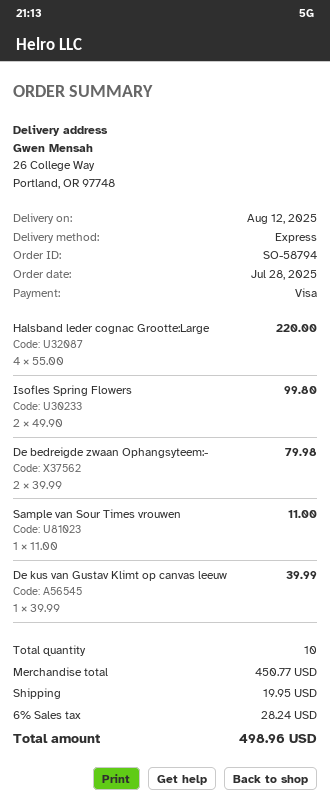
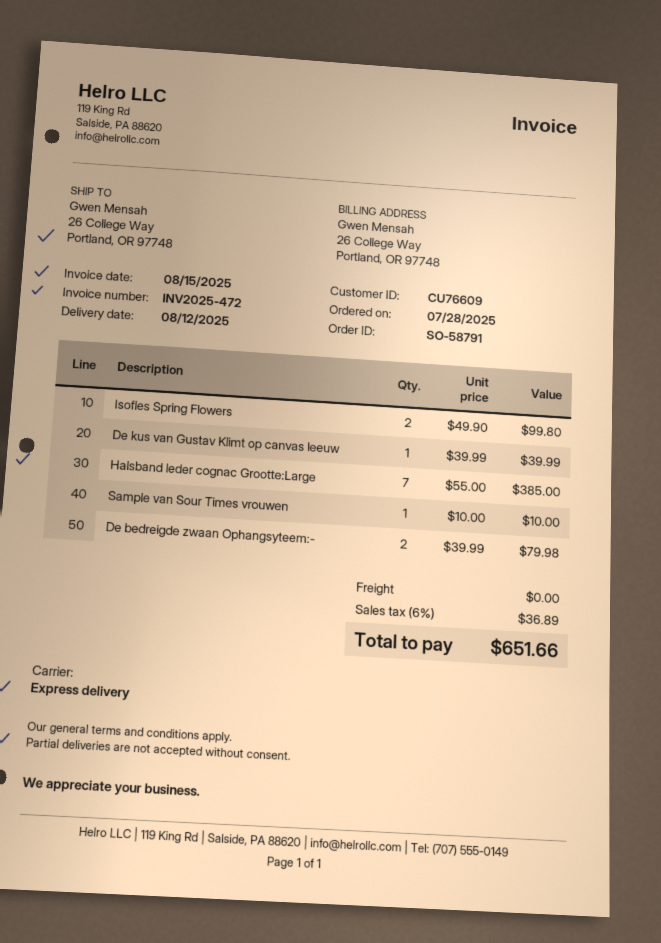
order number: SO-58794 -> SO-58791
Halsband leder cognac Grootte:Large: 4 x 55.00 = 220.00 -> 7 x 55.00 = 385.00
Sample van Sour Times vrouwen: 1 x 11.00 = 11.00 -> 1 x 10.00 = 10.00
shipping: 19.95 -> 0.00
tax: 6% = 28.24 -> 6% = 36.89
total: 498.96 -> 651.66

